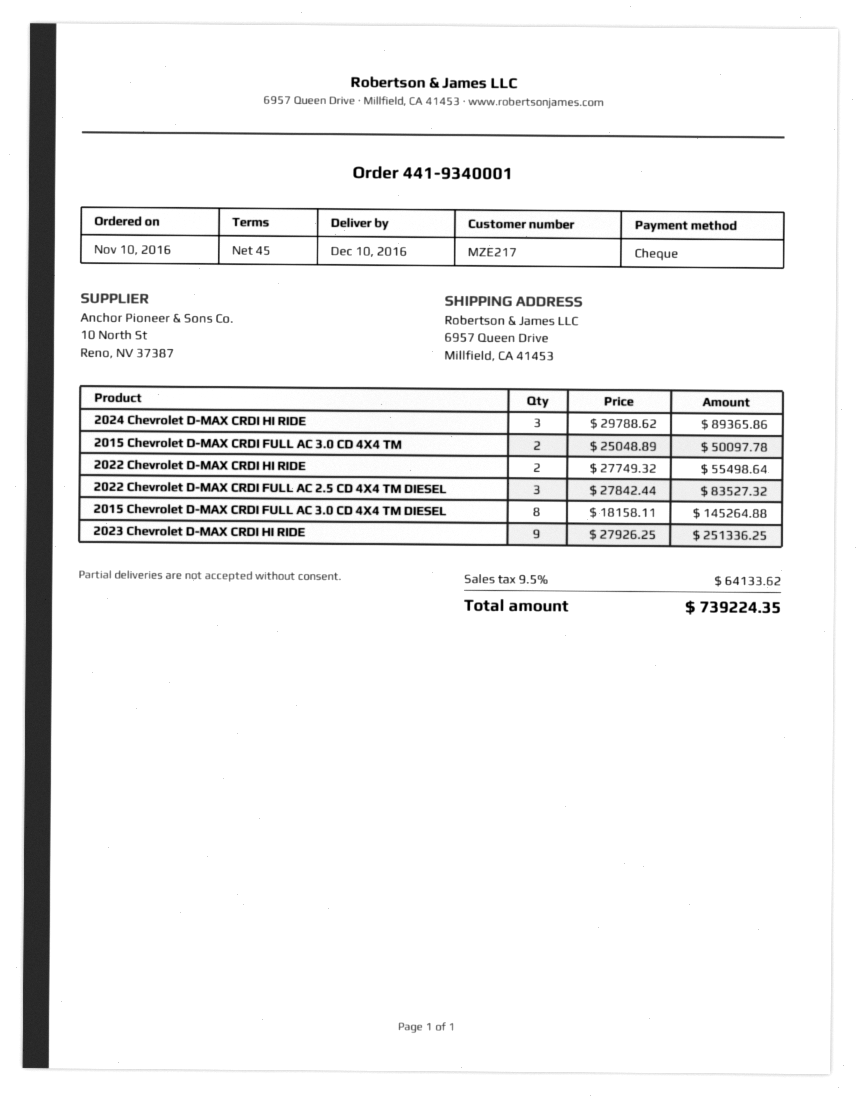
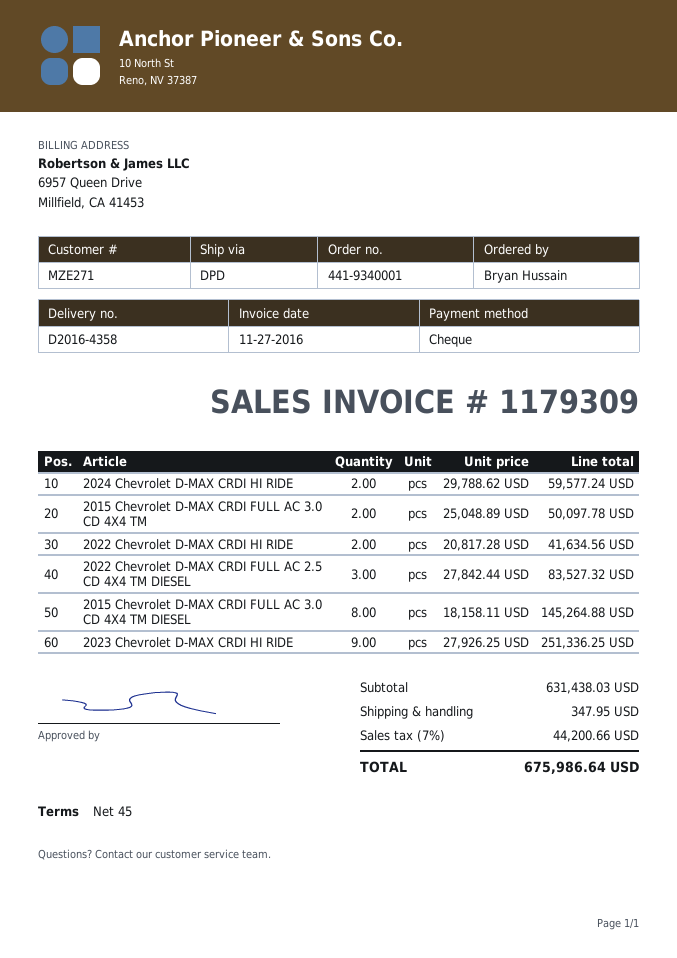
customer number: MZE217 -> MZE271
2024 Chevrolet D-MAX CRDI HI RIDE: 3 x 29788.62 = 89365.86 -> 2 x 29788.62 = 59577.24
2022 Chevrolet D-MAX CRDI HI RIDE: 2 x 27749.32 = 55498.64 -> 2 x 20817.28 = 41634.56
shipping: none -> 347.95
tax: 9.5% = 64133.62 -> 7% = 44200.66
total: 739224.35 -> 675986.64

